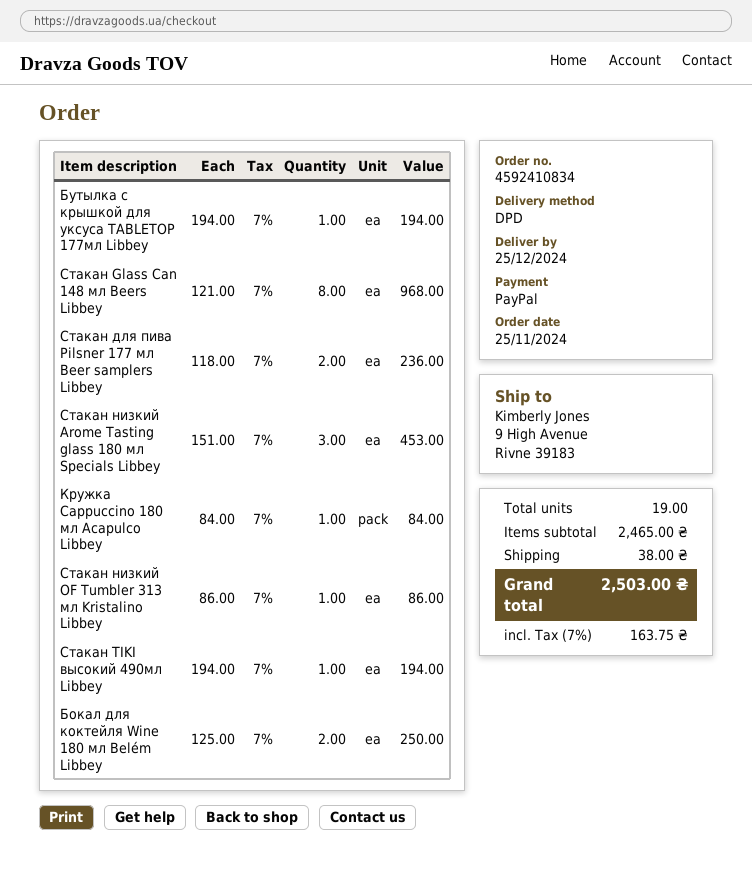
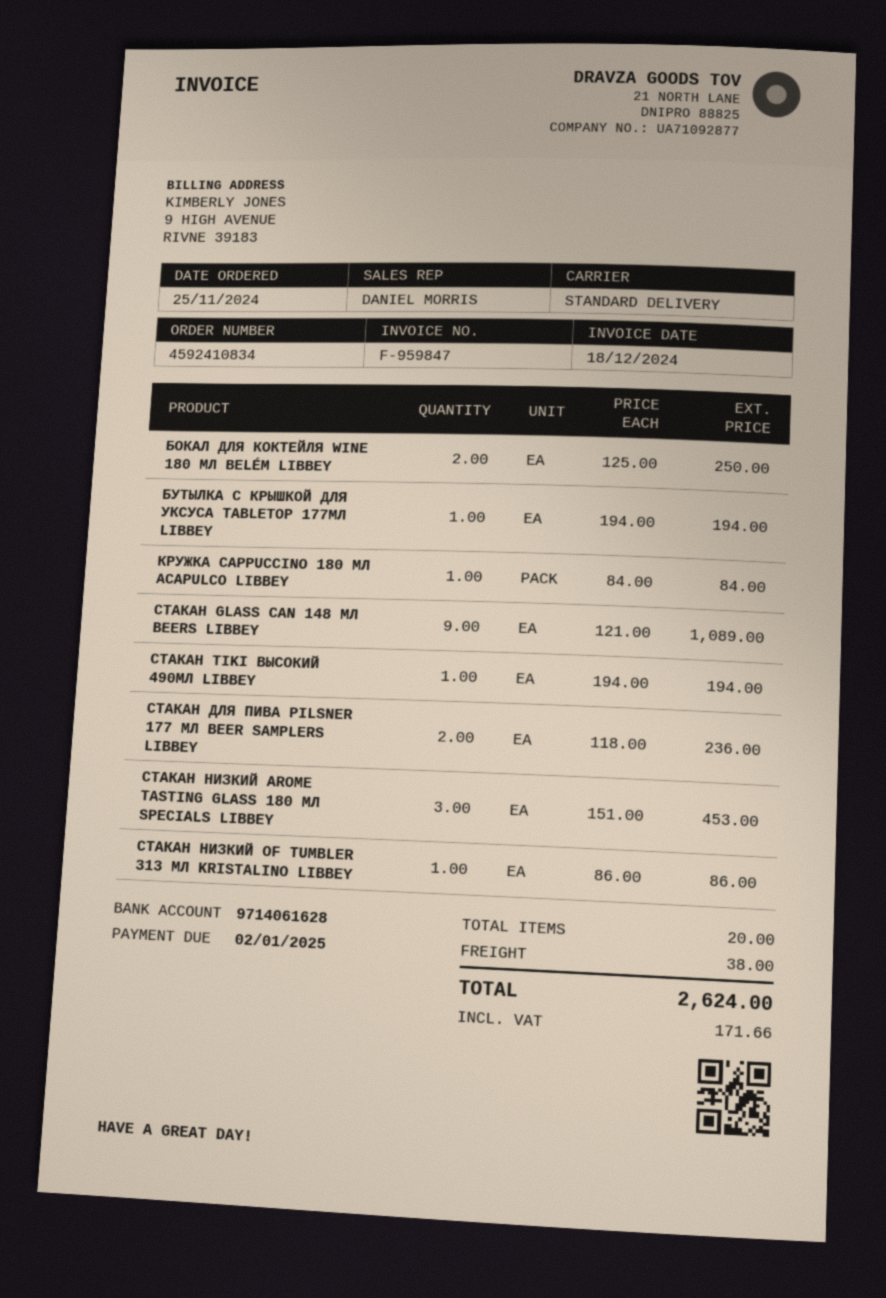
shipping method: DPD -> standard
Стакан Glass Can 148 мл Beers Libbey: 8 x 121.00 = 968.00 -> 9 x 121.00 = 1089.00
total quantity: 19 -> 20
tax: 163.75 -> 171.66
total: 2503.00 -> 2624.00

